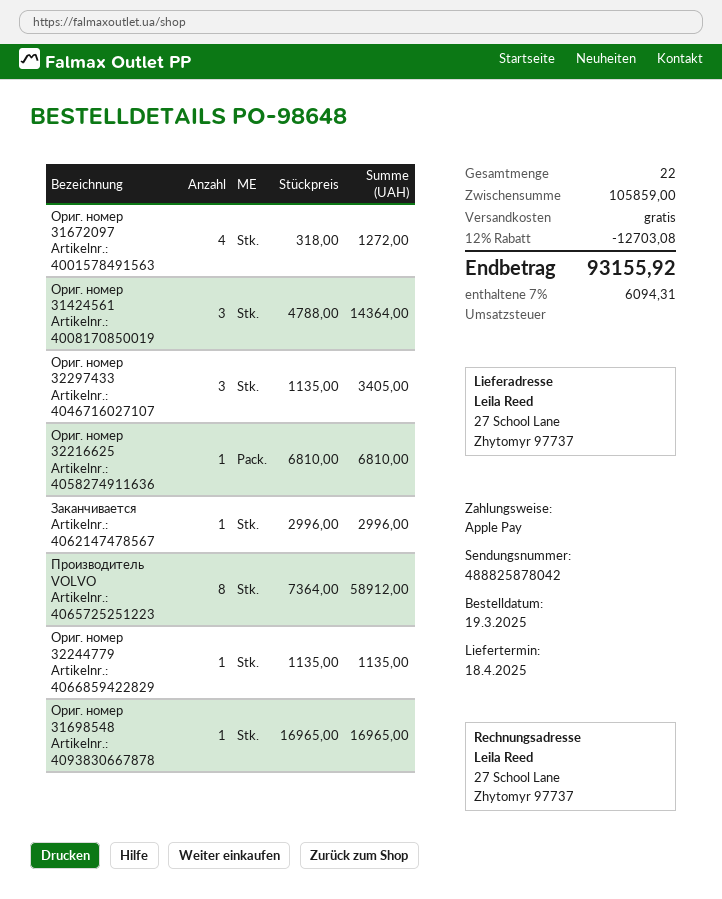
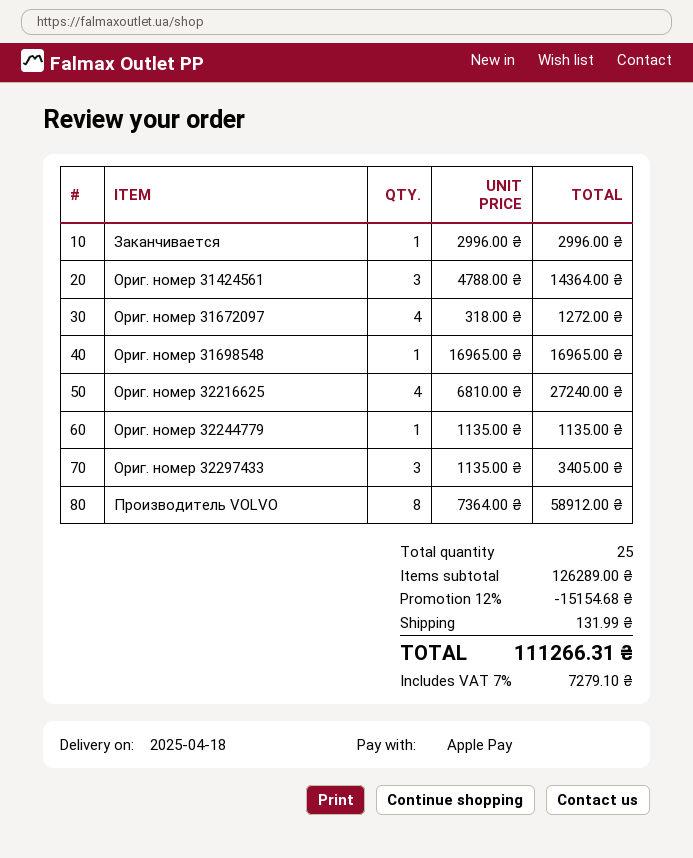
Ориг. номер 32216625: 1 x 6810.00 = 6810.00 -> 4 x 6810.00 = 27240.00
total quantity: 22 -> 25
subtotal: 105859.00 -> 126289.00
discount: 12% = 12703.08 -> 12% = 15154.68
shipping: 0.00 -> 131.99
tax: 7% = 6094.31 -> 7% = 7279.10
total: 93155.92 -> 111266.31

